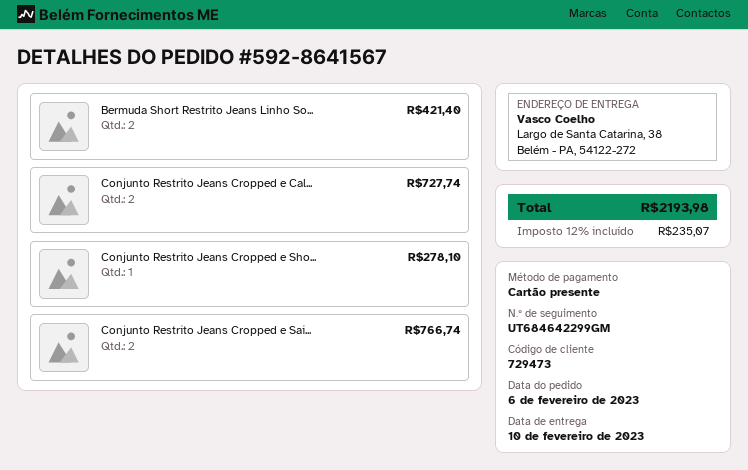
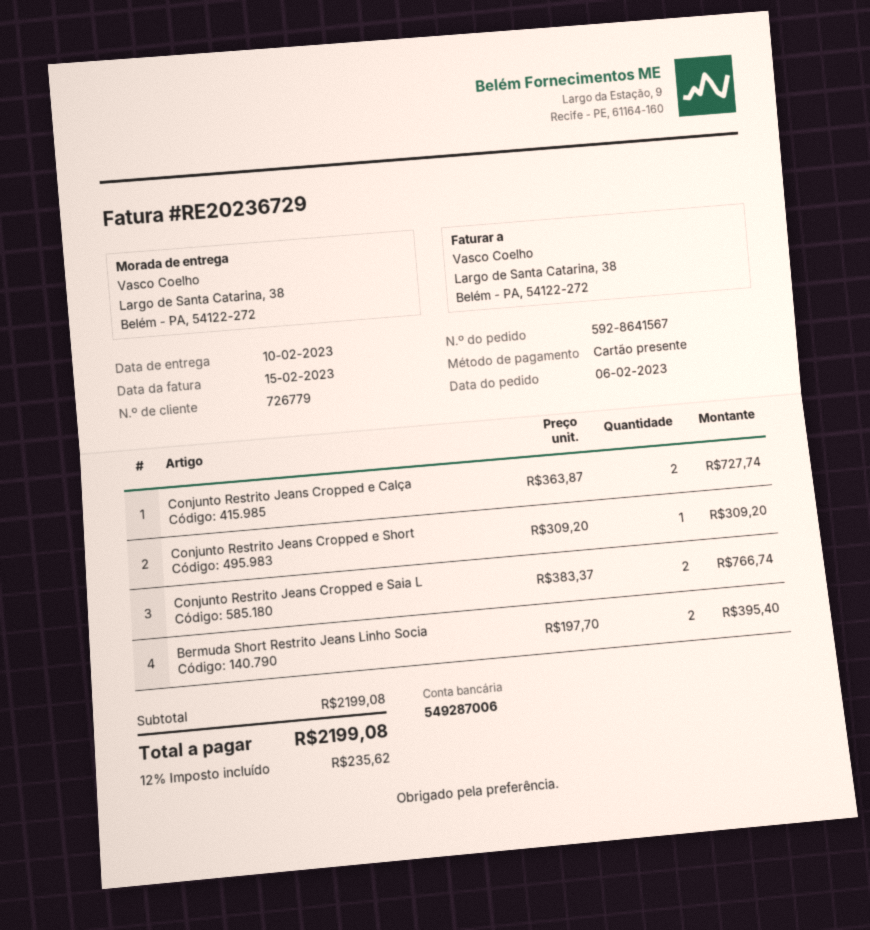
customer number: 729473 -> 726779
Bermuda Short Restrito Jeans Linho So...: 2 for 421.40 -> 2 for 395.40
Conjunto Restrito Jeans Cropped e Sho...: 1 for 278.10 -> 1 for 309.20
tax: 12% = 235.07 -> 12% = 235.62
total: 2193.98 -> 2199.08

